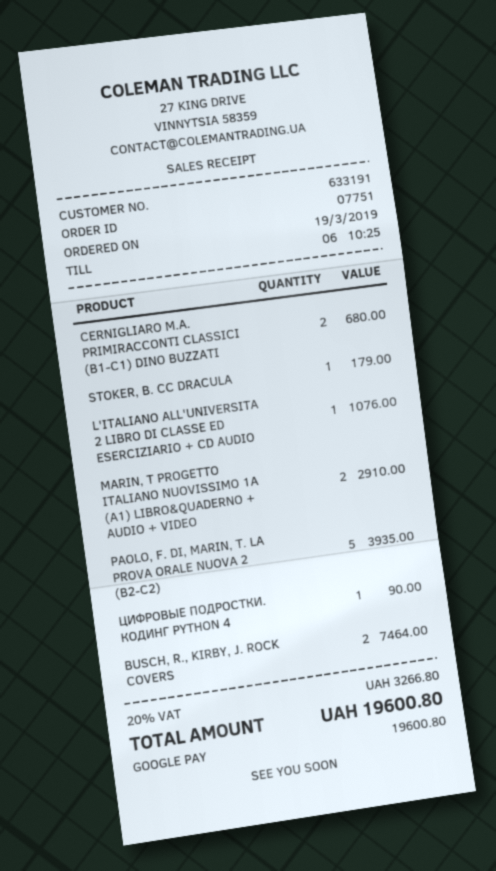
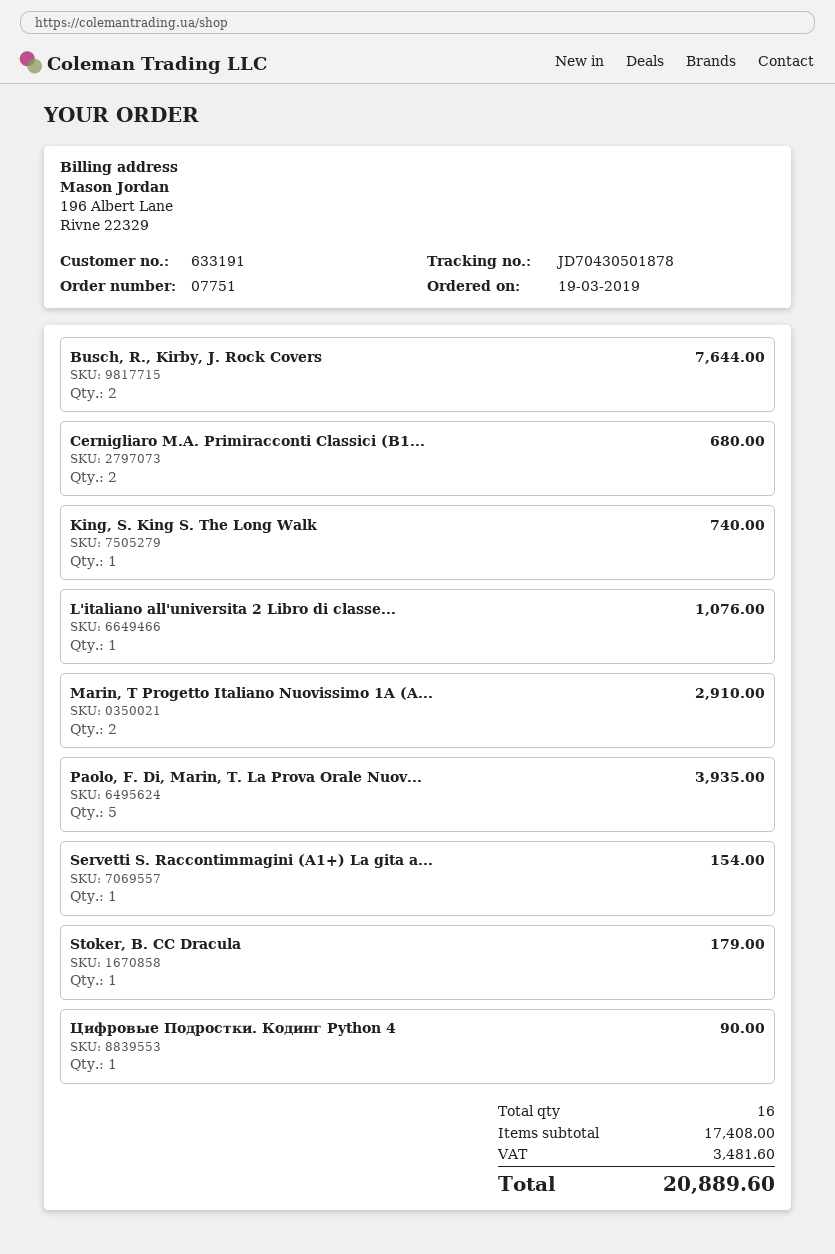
BUSCH, R., KIRBY, J. ROCK COVERS: 2 for 7464.00 -> 2 for 7644.00
King, S. King S. The Long Walk: none -> 1 for 740.00
Servetti S. Raccontimmagini (A1+) La gita a...: none -> 1 for 154.00
tax: 3266.80 -> 3481.60
total: 19600.80 -> 20889.60

